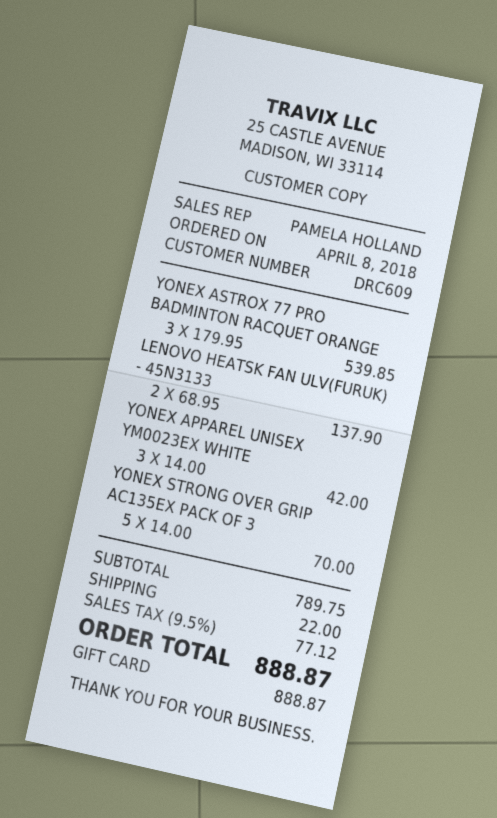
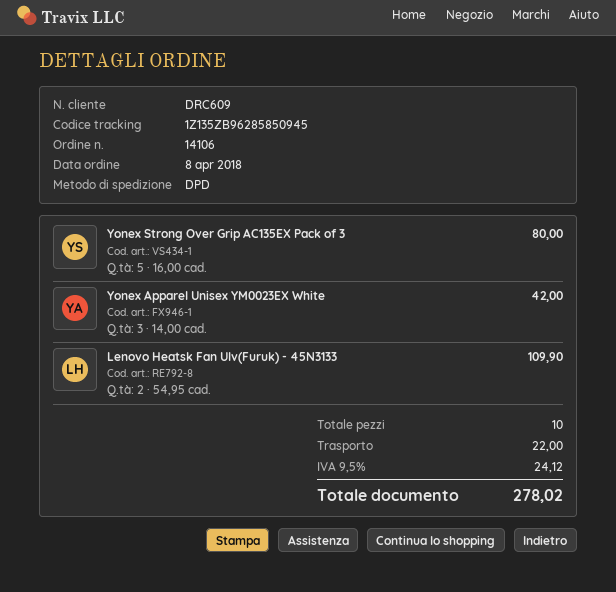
YONEX ASTROX 77 PRO BADMINTON RACQUET ORANGE: 3 x 179.95 = 539.85 -> none
LENOVO HEATSK FAN ULV(FURUK) - 45N3133: 2 x 68.95 = 137.90 -> 2 x 54.95 = 109.90
YONEX STRONG OVER GRIP AC135EX PACK OF 3: 5 x 14.00 = 70.00 -> 5 x 16.00 = 80.00
tax: 9.5% = 77.12 -> 9.5% = 24.12
total: 888.87 -> 278.02

